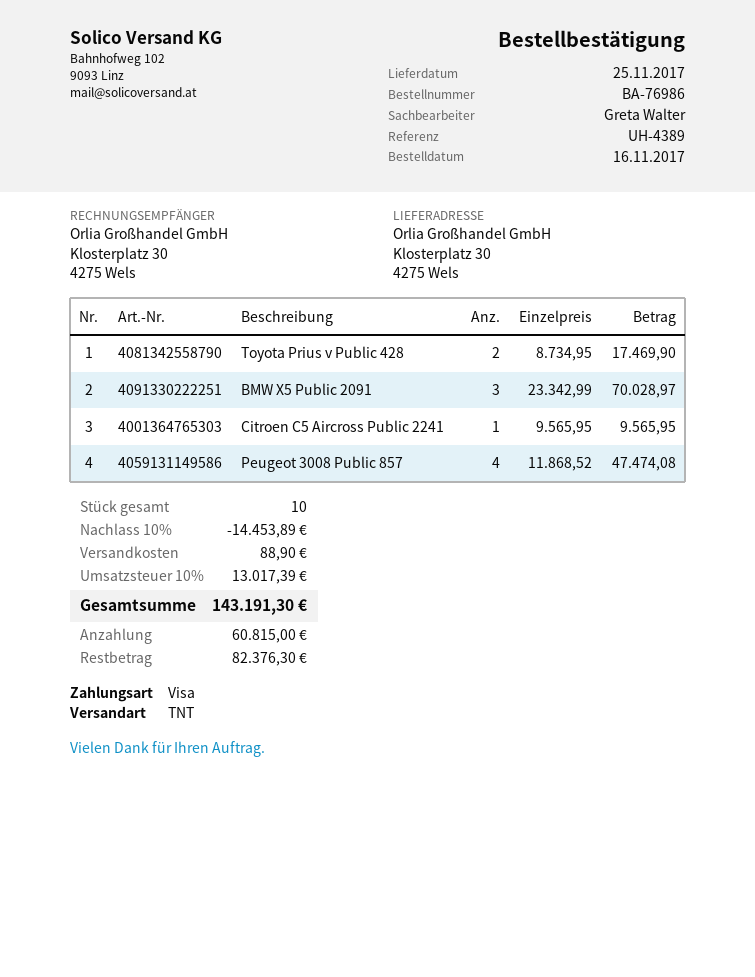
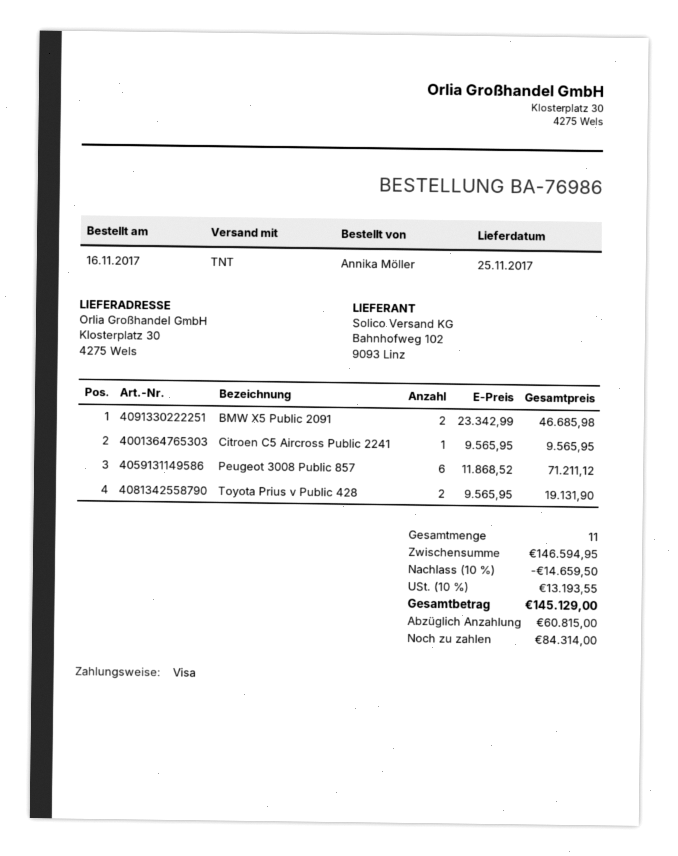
Toyota Prius v Public 428: 2 x 8734.95 = 17469.90 -> 2 x 9565.95 = 19131.90
BMW X5 Public 2091: 3 x 23342.99 = 70028.97 -> 2 x 23342.99 = 46685.98
Peugeot 3008 Public 857: 4 x 11868.52 = 47474.08 -> 6 x 11868.52 = 71211.12
total quantity: 10 -> 11
discount: 10% = 14453.89 -> 10% = 14659.50
shipping: 88.90 -> none
tax: 10% = 13017.39 -> 10% = 13193.55
total: 143191.30 -> 145129.00
balance: 82376.30 -> 84314.00

